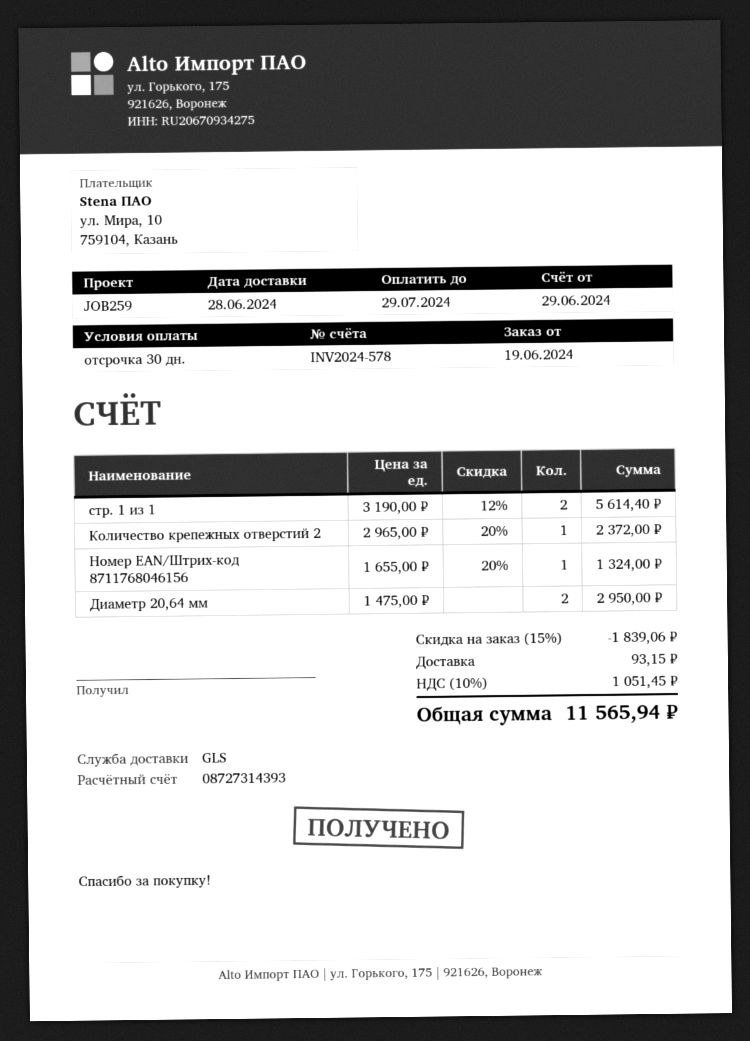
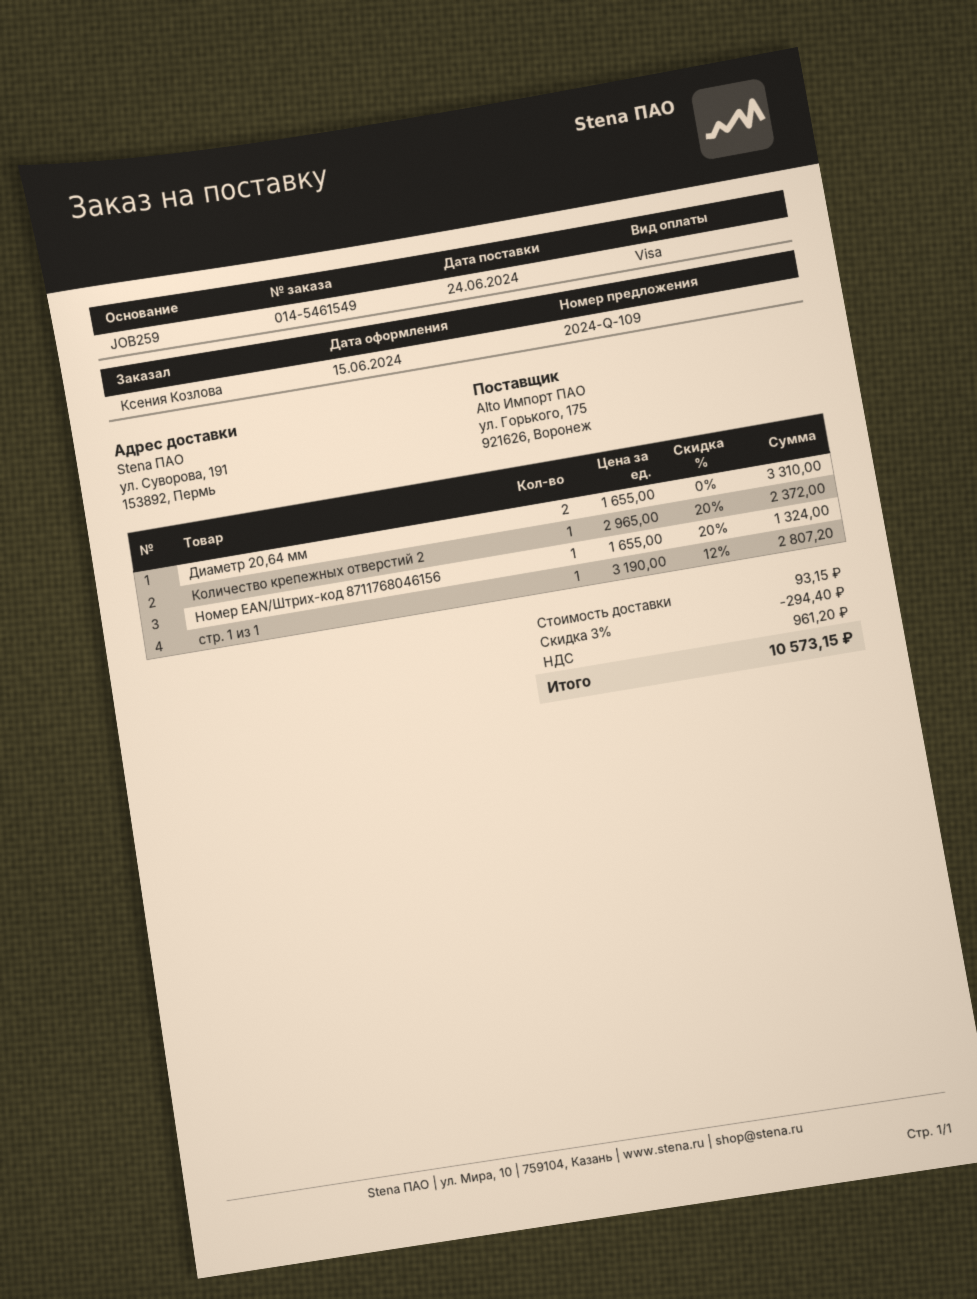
order date: 2024-06-19 -> 2024-06-15
delivery date: 2024-06-28 -> 2024-06-24
стр. 1 из 1: 2 x 3190.00 - 12% = 5614.40 -> 1 x 3190.00 - 12% = 2807.20
Диаметр 20,64 мм: 2 x 1475.00 = 2950.00 -> 2 x 1655.00 = 3310.00
discount: 15% = 1839.06 -> 3% = 294.40
tax: 1051.45 -> 961.20
total: 11565.94 -> 10573.15

